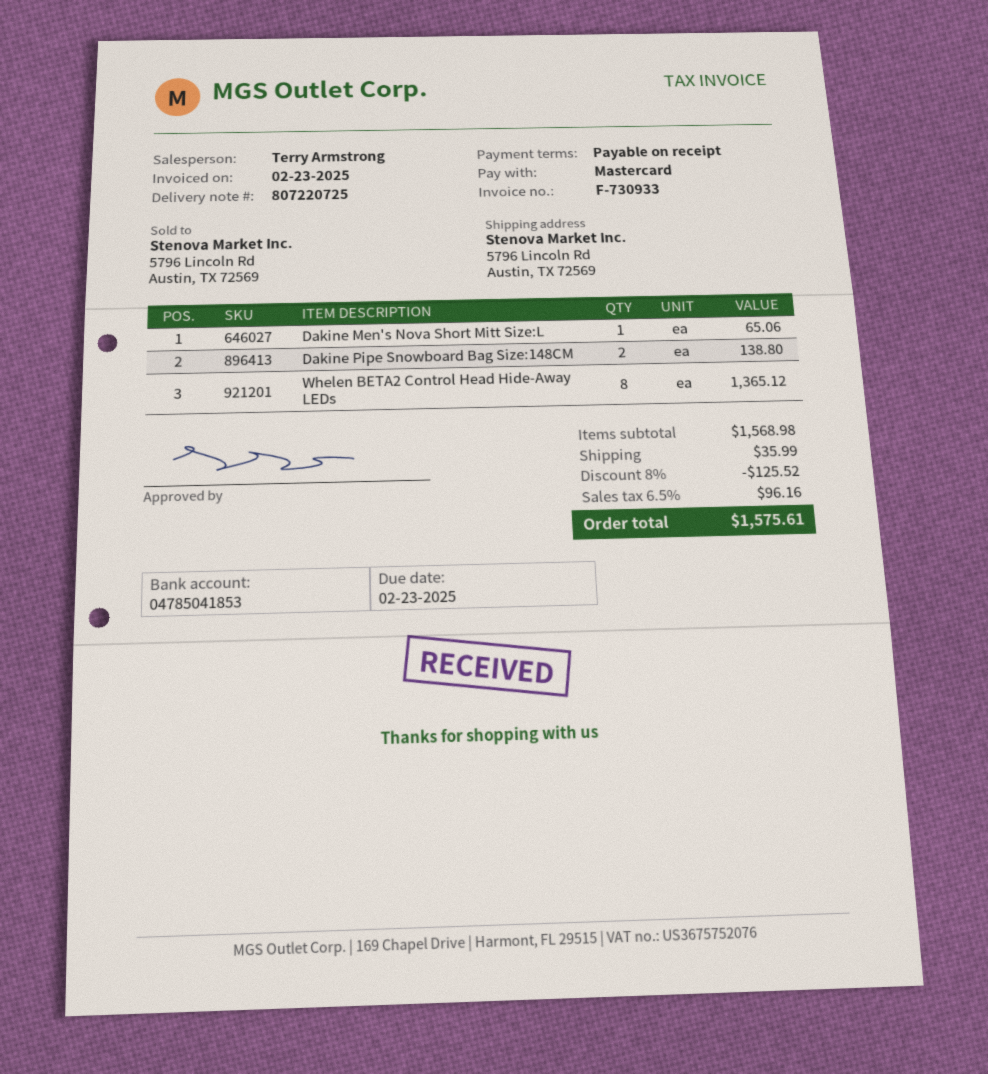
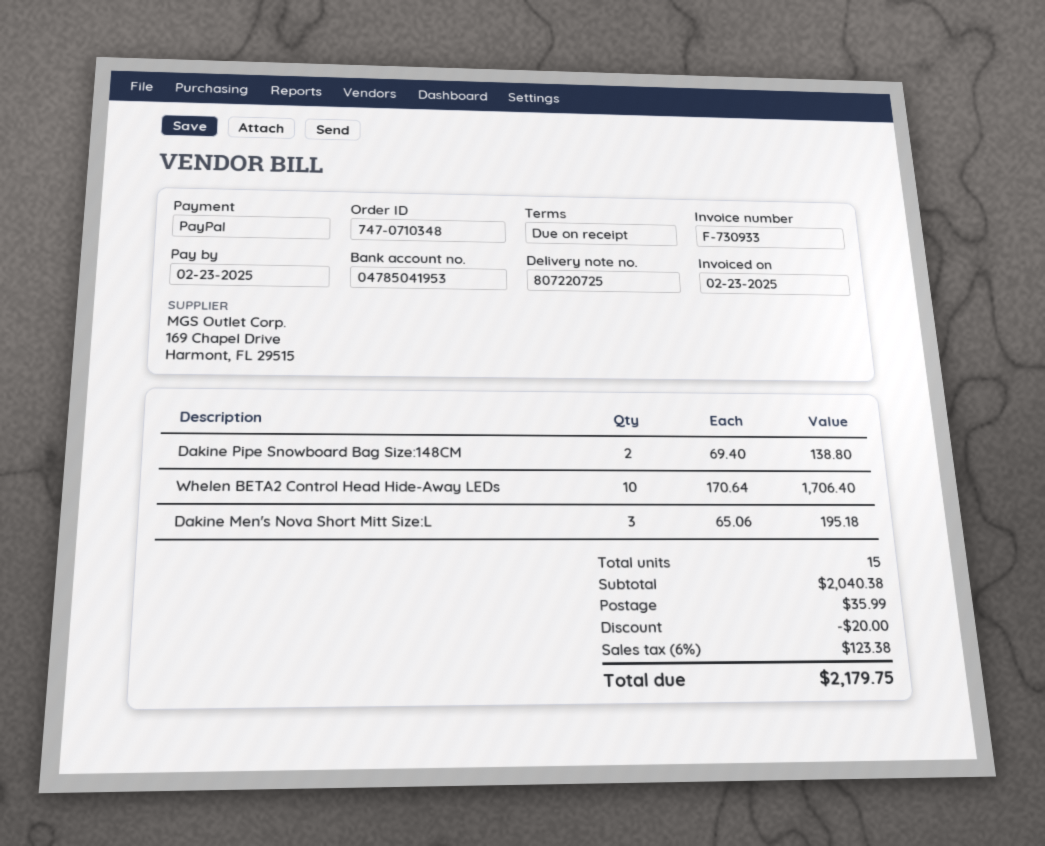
payment method: Mastercard -> PayPal
bank account: 04785041853 -> 04785041953
Dakine Men's Nova Short Mitt Size:L: 1 for 65.06 -> 3 for 195.18
Whelen BETA2 Control Head Hide-Away LEDs: 8 for 1365.12 -> 10 for 1706.40
subtotal: 1568.98 -> 2040.38
discount: 125.52 -> 20.00
tax: 6.5% = 96.16 -> 6% = 123.38
total: 1575.61 -> 2179.75

